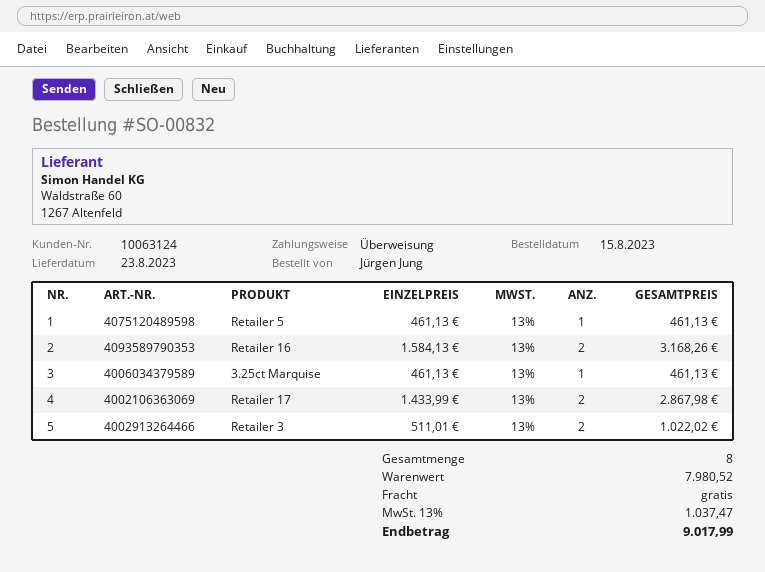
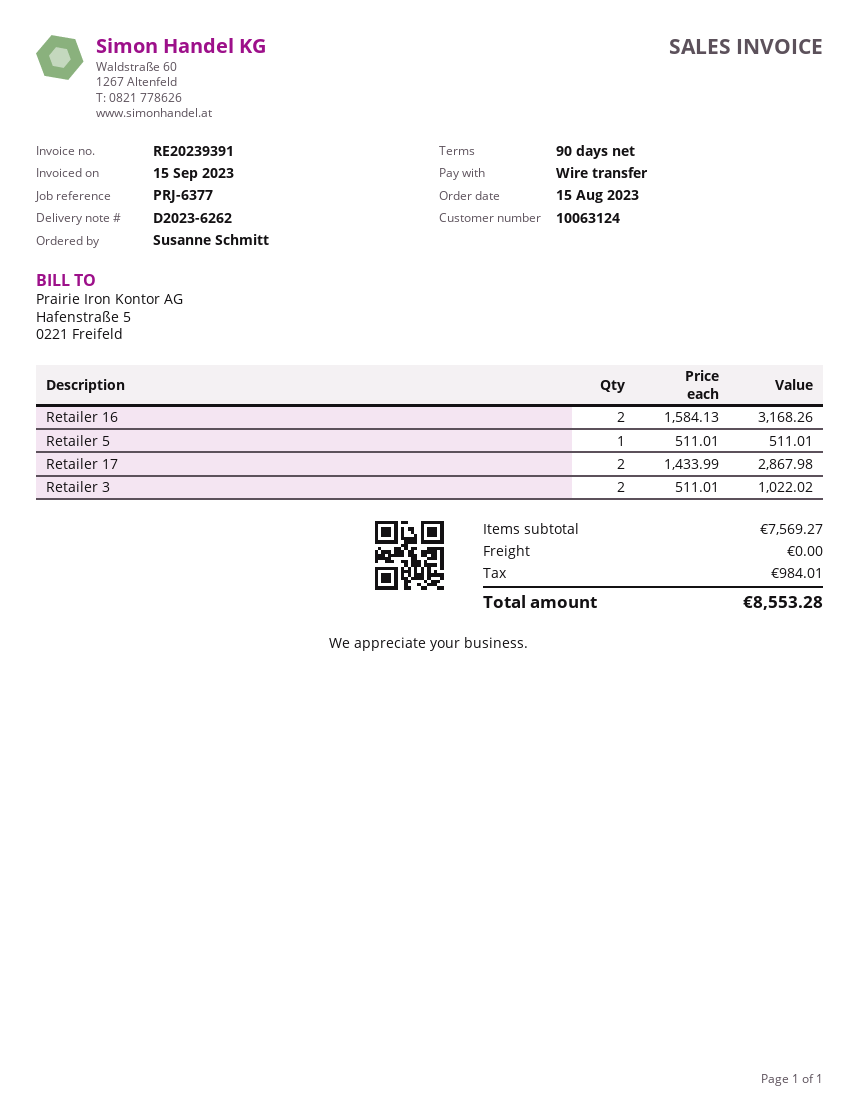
ordered by: Jürgen Jung -> Susanne Schmitt
Retailer 5: 1 x 461.13 = 461.13 -> 1 x 511.01 = 511.01
3.25ct Marquise: 1 x 461.13 = 461.13 -> none
subtotal: 7980.52 -> 7569.27
tax: 1037.47 -> 984.01
total: 9017.99 -> 8553.28

